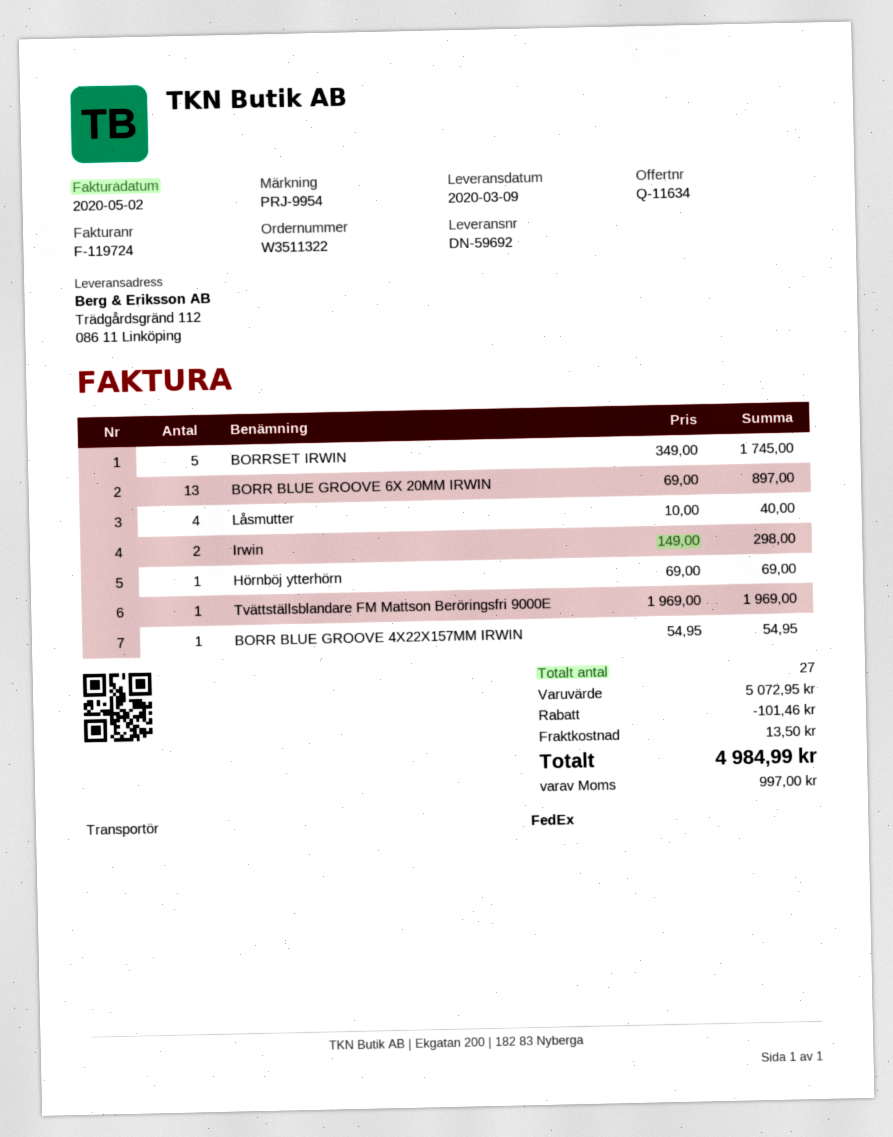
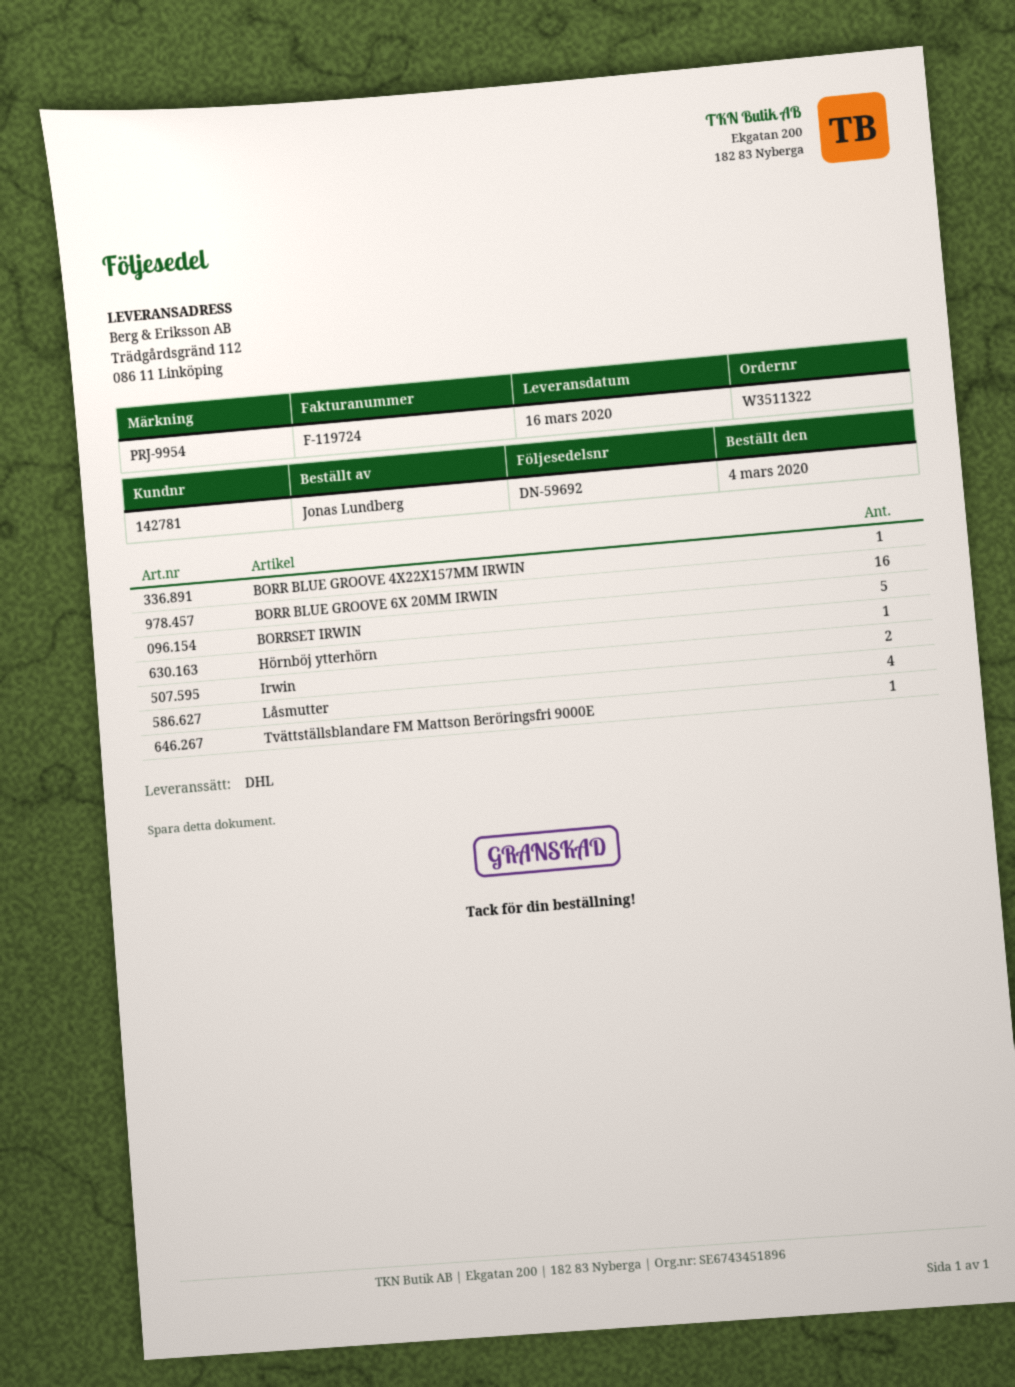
delivery date: 2020-03-09 -> 2020-03-16
shipping method: FedEx -> DHL
BORR BLUE GROOVE 6X 20MM IRWIN: 13 -> 16

